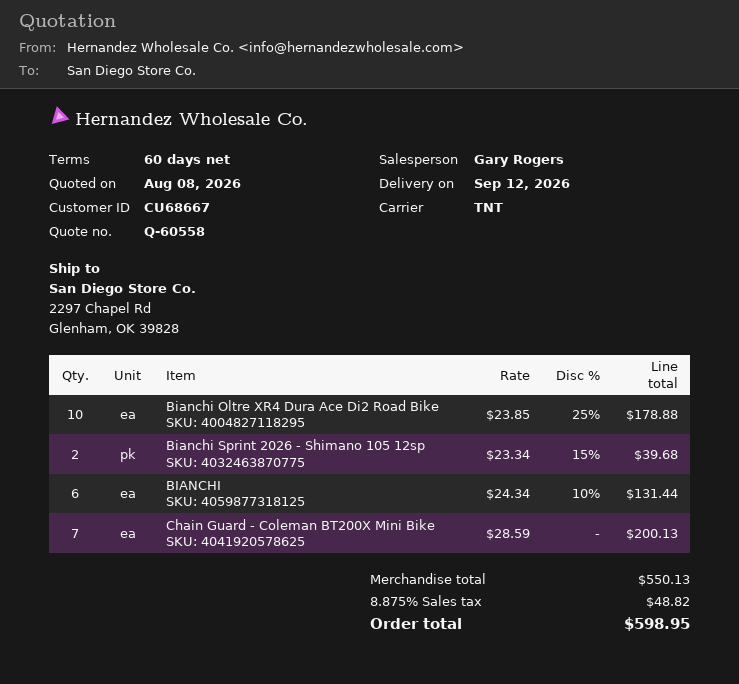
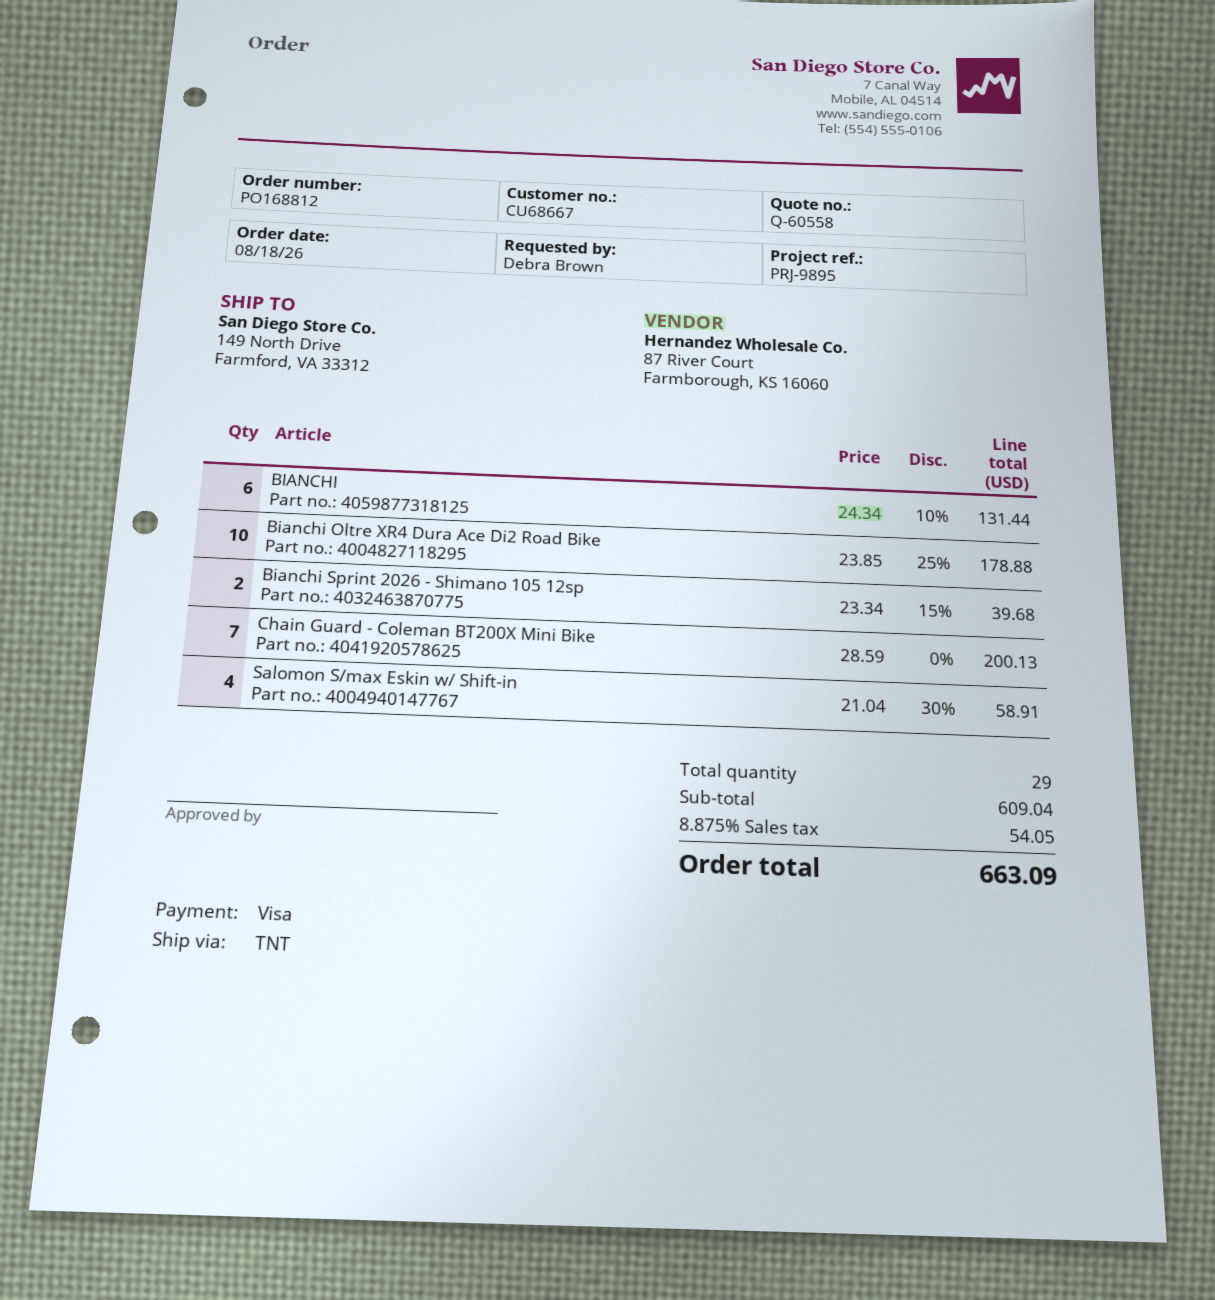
ship to: 2297 Chapel Rd, Glenham, OK 39828 -> 149 North Drive, Farmford, VA 33312
Salomon S/max Eskin w/ Shift-in: none -> 4 x 21.04 - 30% = 58.91
subtotal: 550.13 -> 609.04
tax: 8.875% = 48.82 -> 8.875% = 54.05
total: 598.95 -> 663.09

